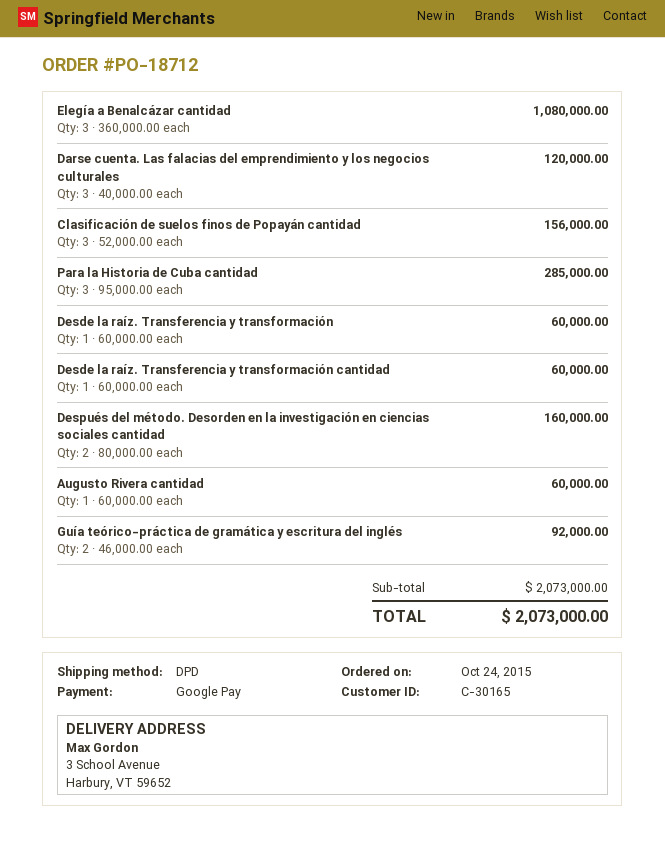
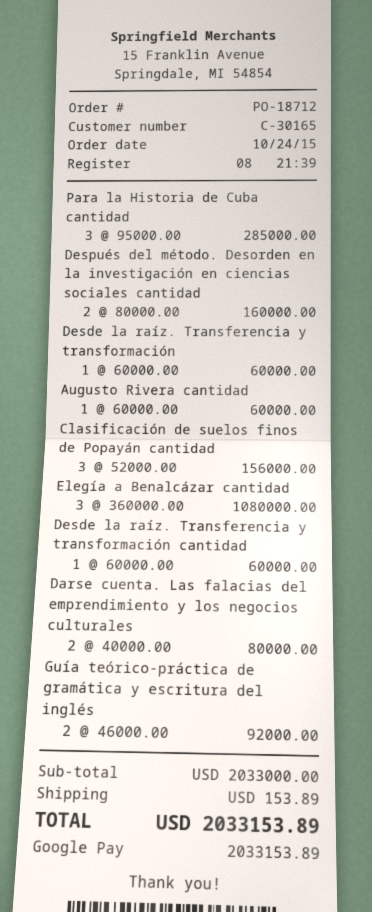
Darse cuenta. Las falacias del emprendimiento y los negocios culturales: 3 x 40000.00 = 120000.00 -> 2 x 40000.00 = 80000.00
subtotal: 2073000.00 -> 2033000.00
shipping: none -> 153.89
total: 2073000.00 -> 2033153.89

